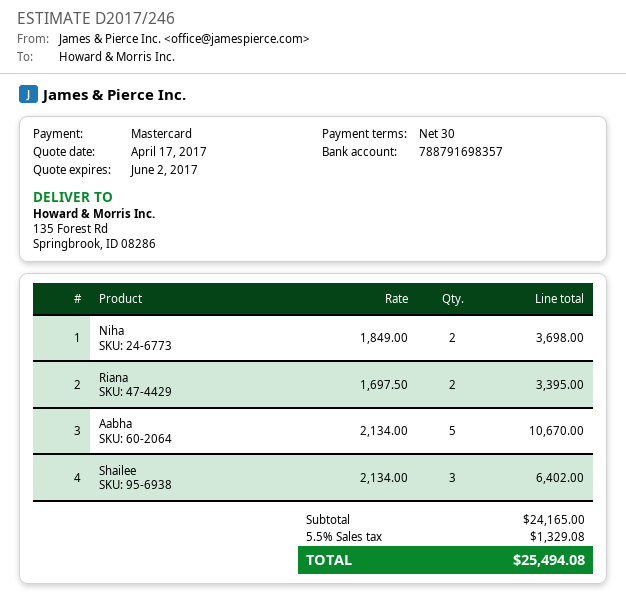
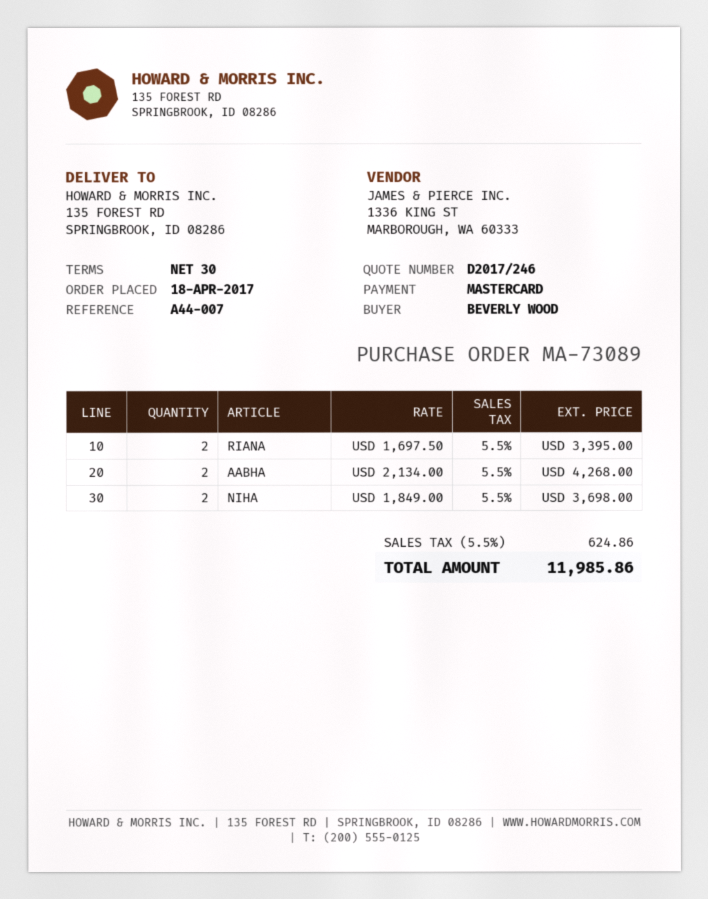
Aabha: 5 x 2134.00 = 10670.00 -> 2 x 2134.00 = 4268.00
Shailee: 3 x 2134.00 = 6402.00 -> none
tax: 5.5% = 1329.08 -> 5.5% = 624.86
total: 25494.08 -> 11985.86

